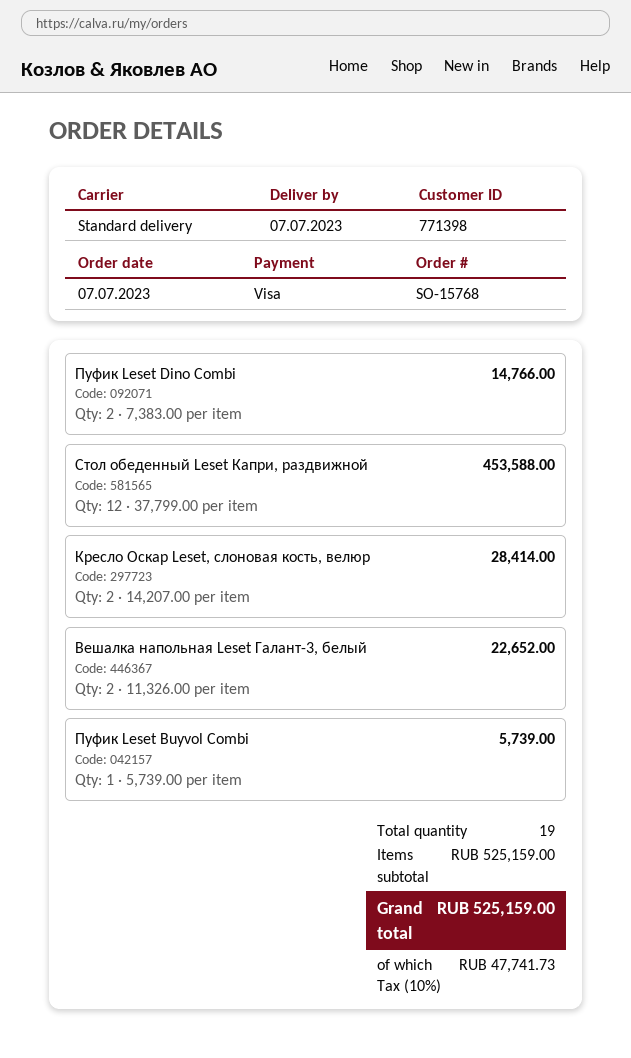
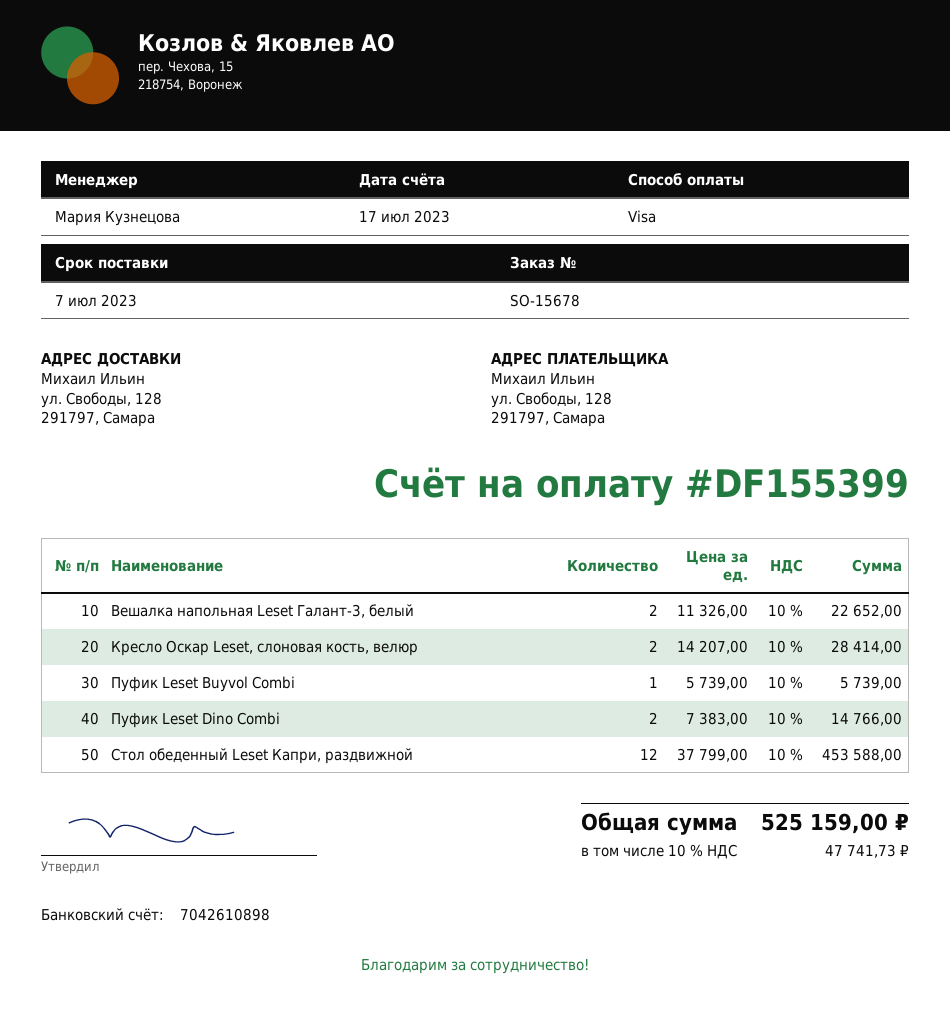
order number: SO-15768 -> SO-15678

